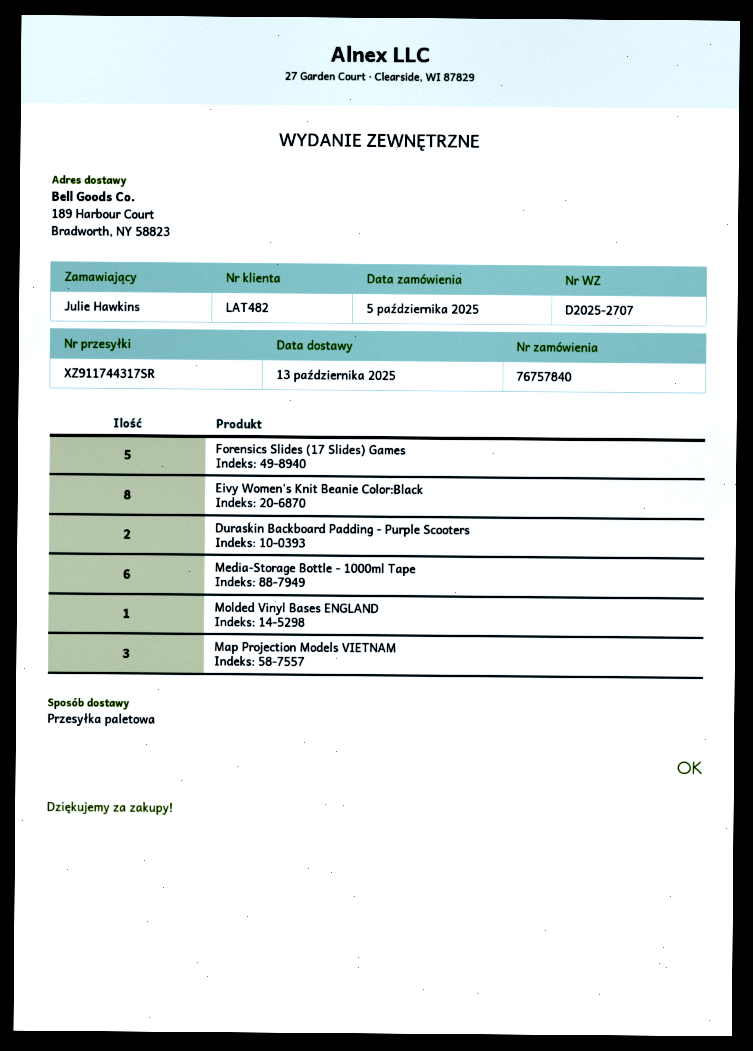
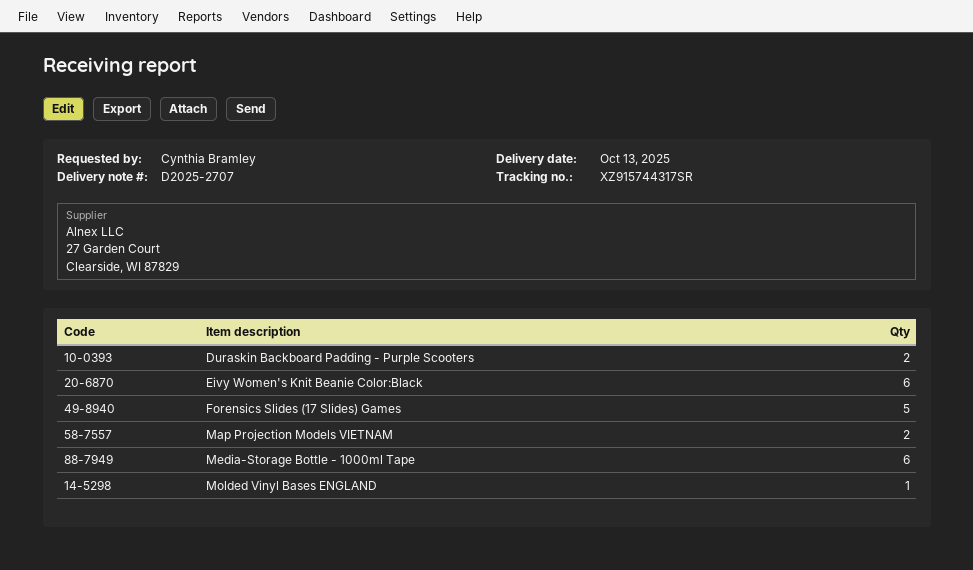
ordered by: Julie Hawkins -> Cynthia Bramley
tracking number: XZ911744317SR -> XZ915744317SR
Eivy Women's Knit Beanie Color:Black: 8 -> 6
Map Projection Models VIETNAM: 3 -> 2

